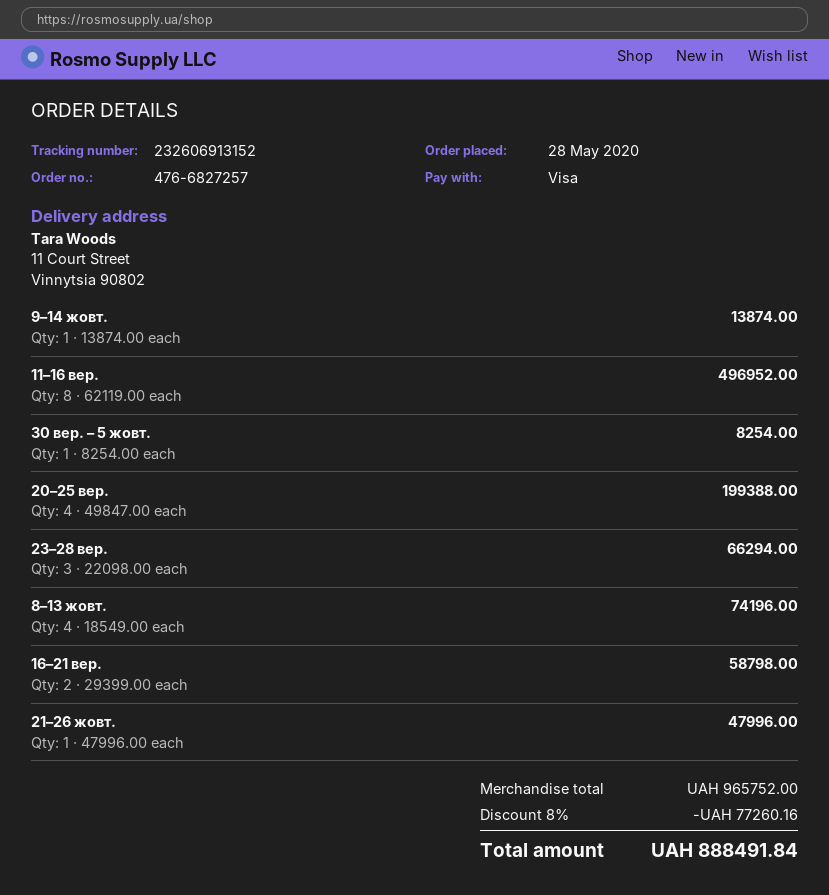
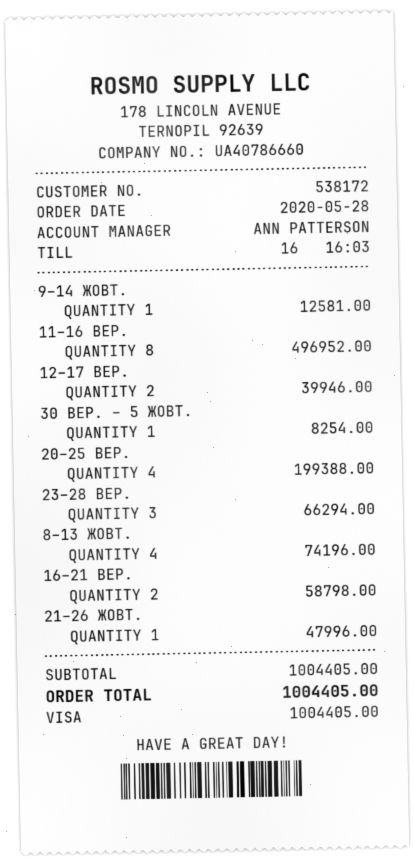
9–14 жовт.: 1 for 13874.00 -> 1 for 12581.00
12–17 ВЕР.: none -> 2 for 39946.00
subtotal: 965752.00 -> 1004405.00
discount: 8% = 77260.16 -> none
total: 888491.84 -> 1004405.00

